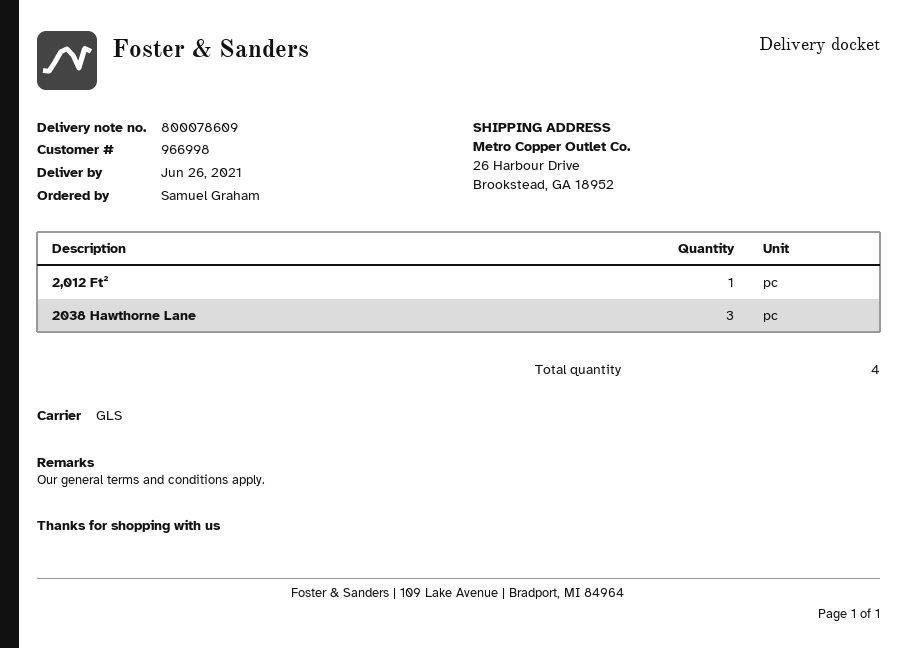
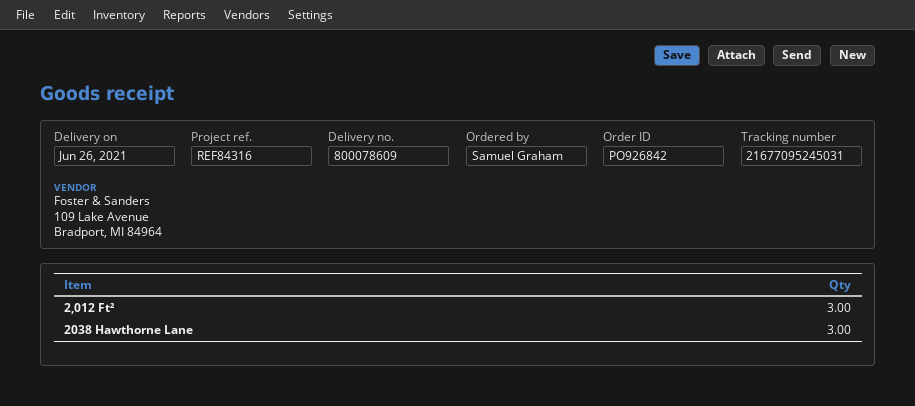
2,012 Ft²: 1 -> 3

